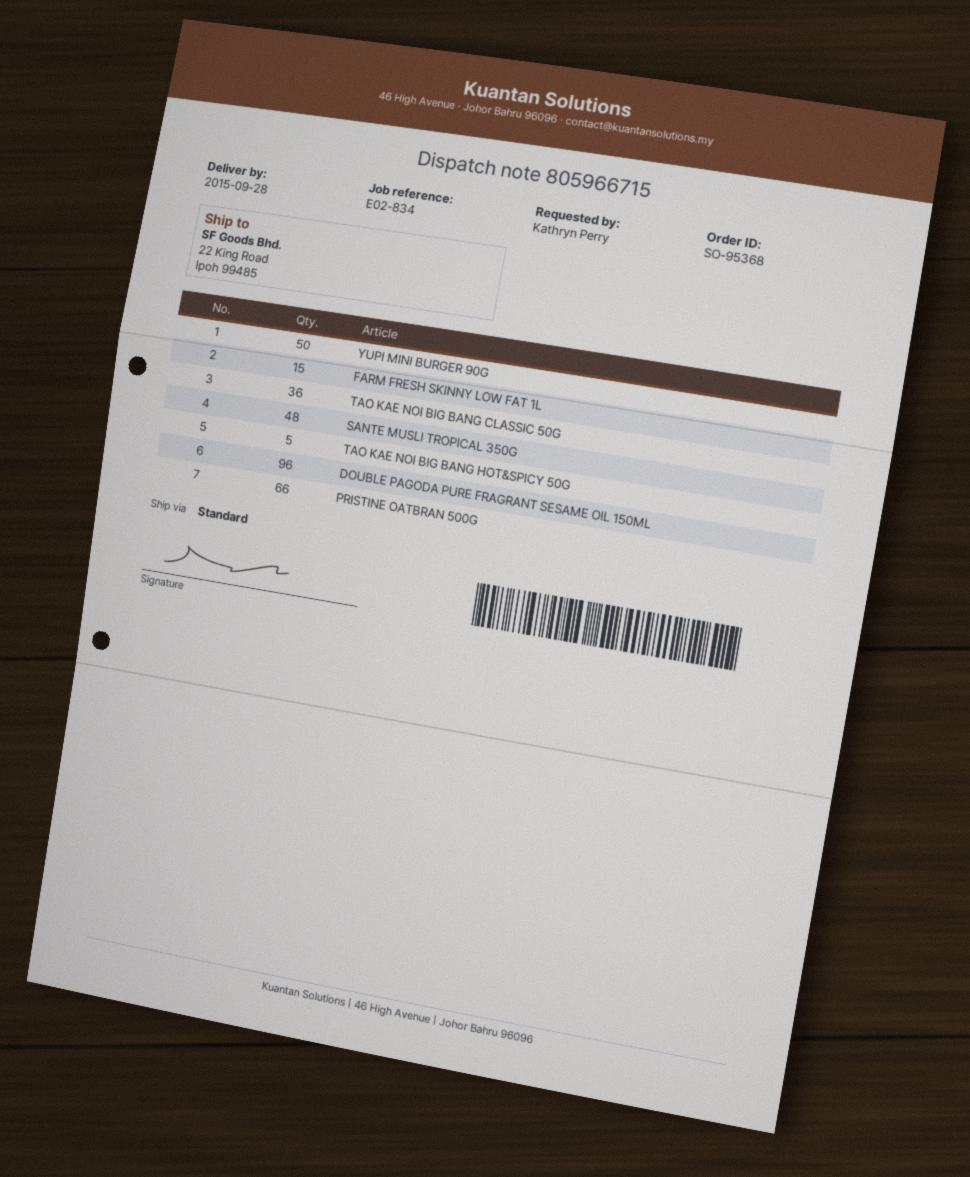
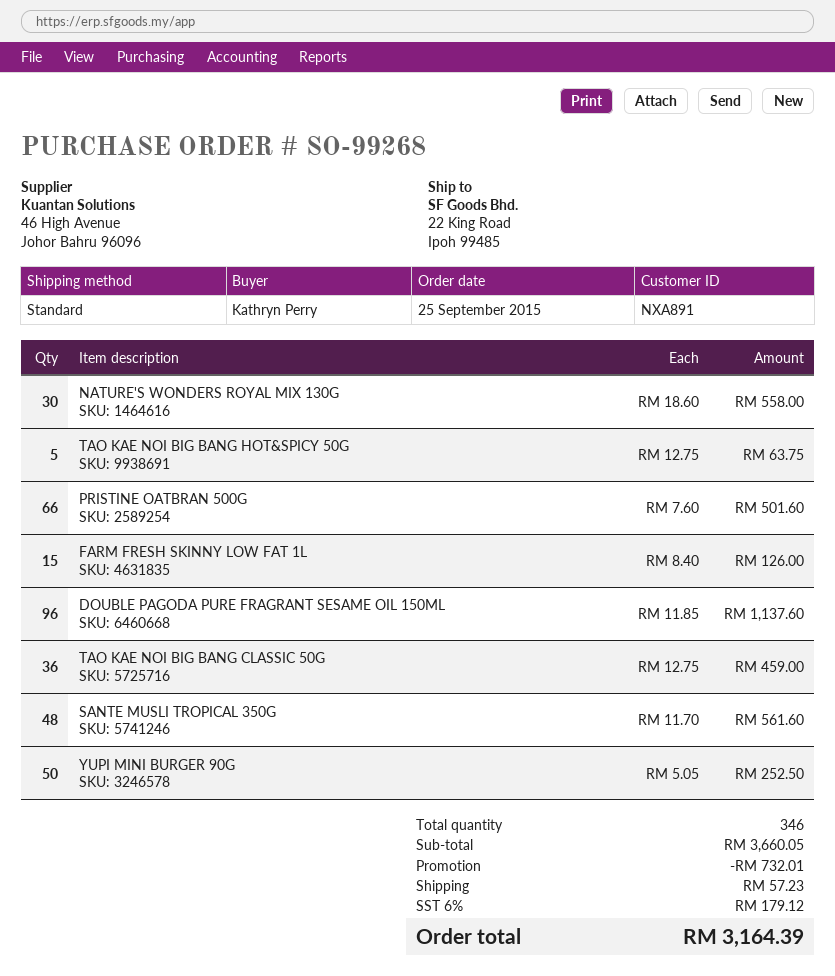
order number: SO-95368 -> SO-99268
NATURE'S WONDERS ROYAL MIX 130G: none -> 30

